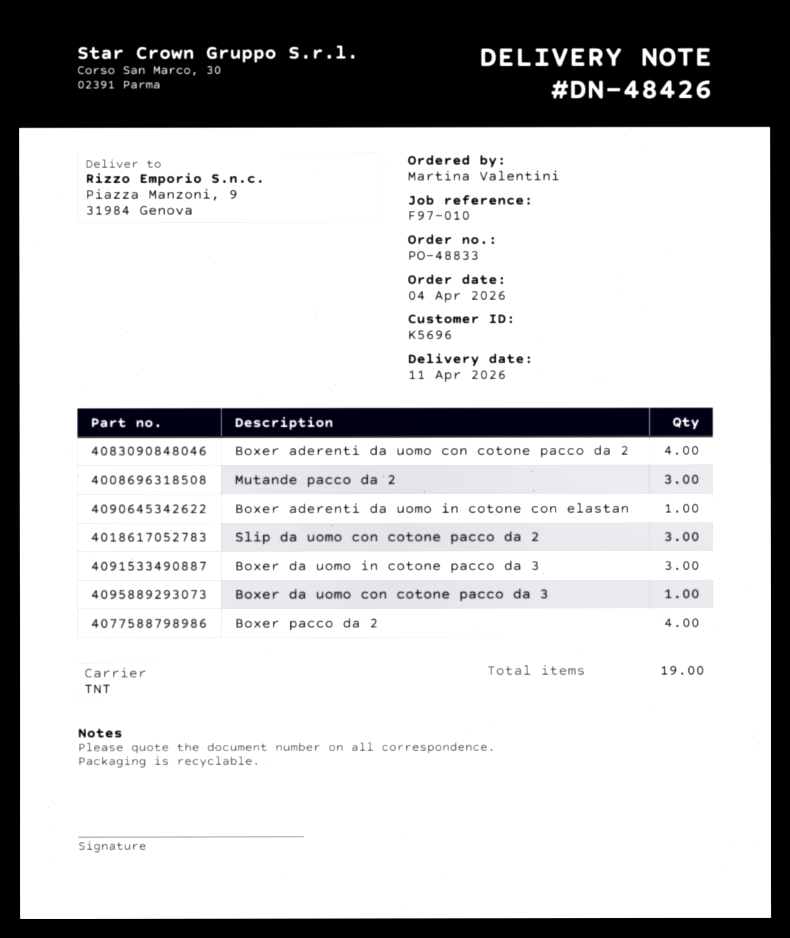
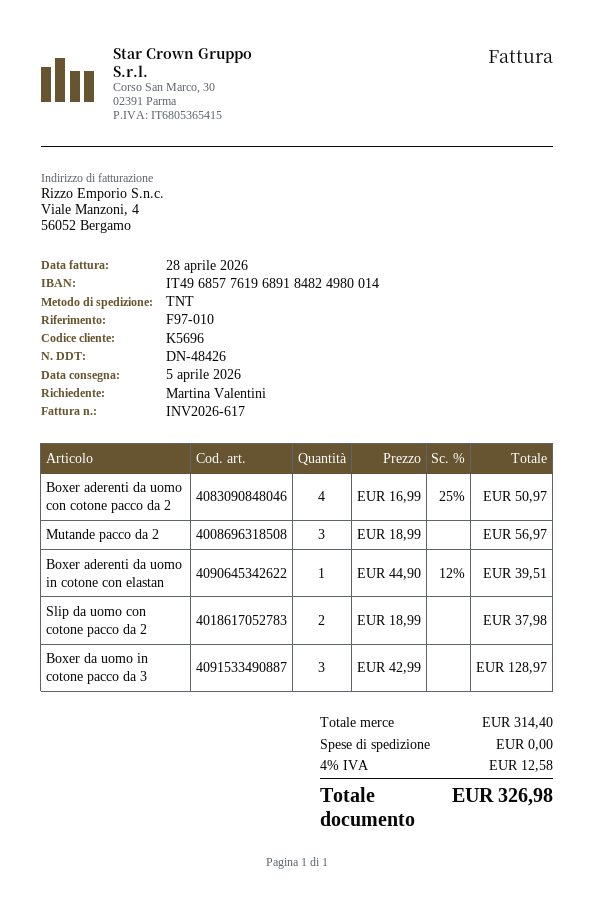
delivery date: 2026-04-11 -> 2026-04-05
Slip da uomo con cotone pacco da 2: 3 -> 2
Boxer da uomo con cotone pacco da 3: 1 -> none
Boxer pacco da 2: 4 -> none

